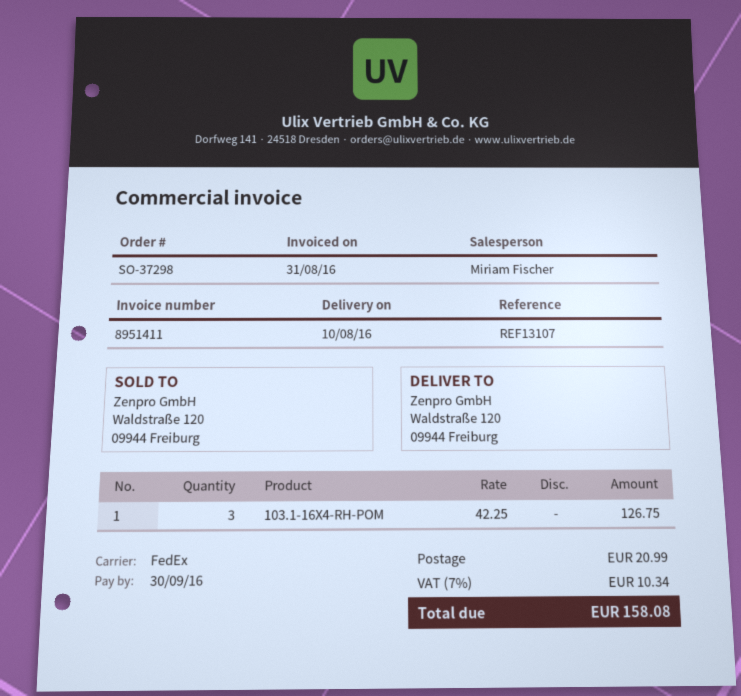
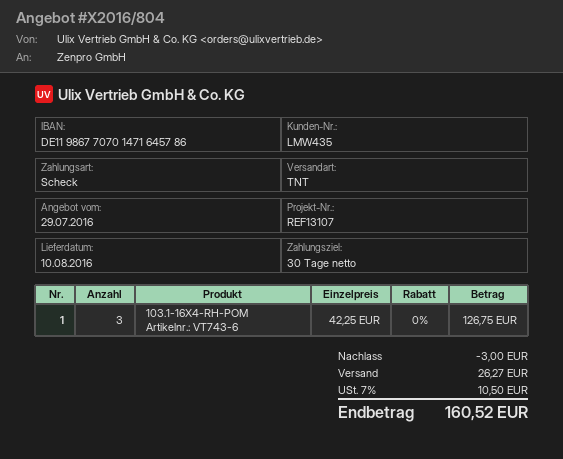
shipping method: FedEx -> TNT
discount: none -> 3.00
shipping: 20.99 -> 26.27
tax: 7% = 10.34 -> 7% = 10.50
total: 158.08 -> 160.52

